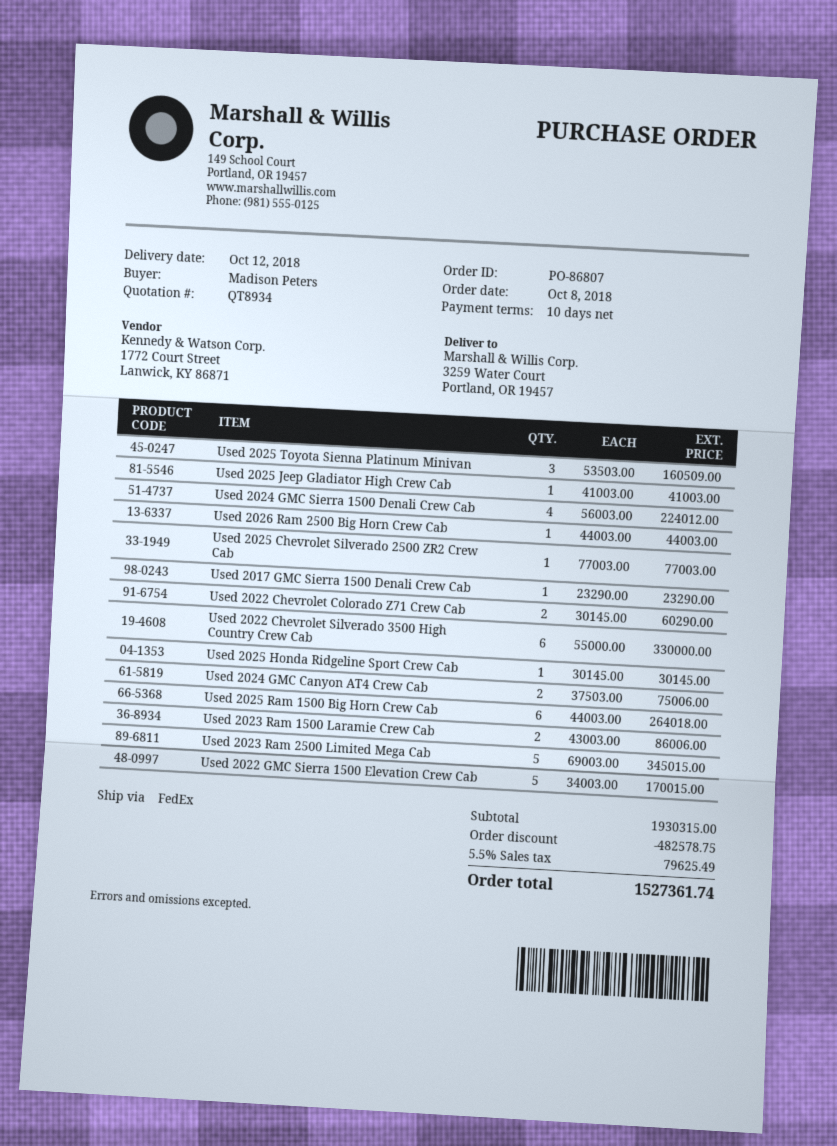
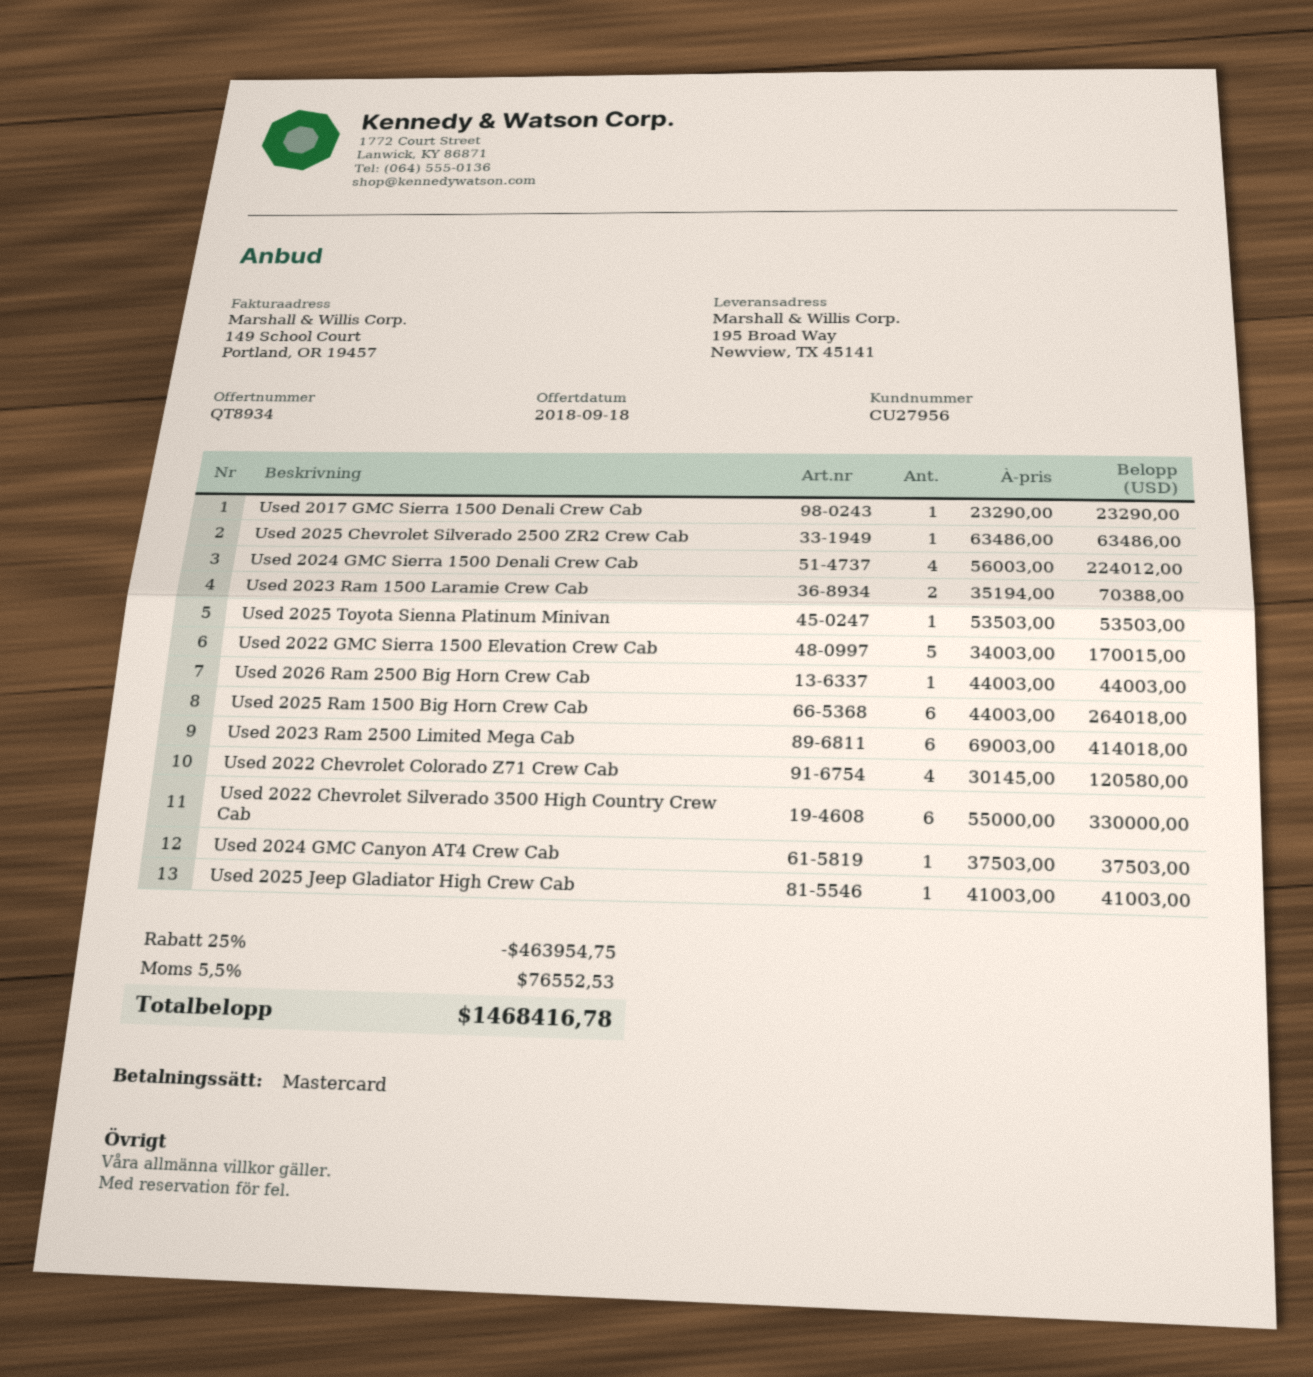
ship to: 3259 Water Court, Portland, OR 19457 -> 195 Broad Way, Newview, TX 45141
Used 2025 Toyota Sienna Platinum Minivan: 3 x 53503.00 = 160509.00 -> 1 x 53503.00 = 53503.00
Used 2025 Chevrolet Silverado 2500 ZR2 Crew Cab: 1 x 77003.00 = 77003.00 -> 1 x 63486.00 = 63486.00
Used 2022 Chevrolet Colorado Z71 Crew Cab: 2 x 30145.00 = 60290.00 -> 4 x 30145.00 = 120580.00
Used 2025 Honda Ridgeline Sport Crew Cab: 1 x 30145.00 = 30145.00 -> none
Used 2024 GMC Canyon AT4 Crew Cab: 2 x 37503.00 = 75006.00 -> 1 x 37503.00 = 37503.00
Used 2023 Ram 1500 Laramie Crew Cab: 2 x 43003.00 = 86006.00 -> 2 x 35194.00 = 70388.00
Used 2023 Ram 2500 Limited Mega Cab: 5 x 69003.00 = 345015.00 -> 6 x 69003.00 = 414018.00
discount: 482578.75 -> 463954.75
tax: 5.5% = 79625.49 -> 5.5% = 76552.53
total: 1527361.74 -> 1468416.78

